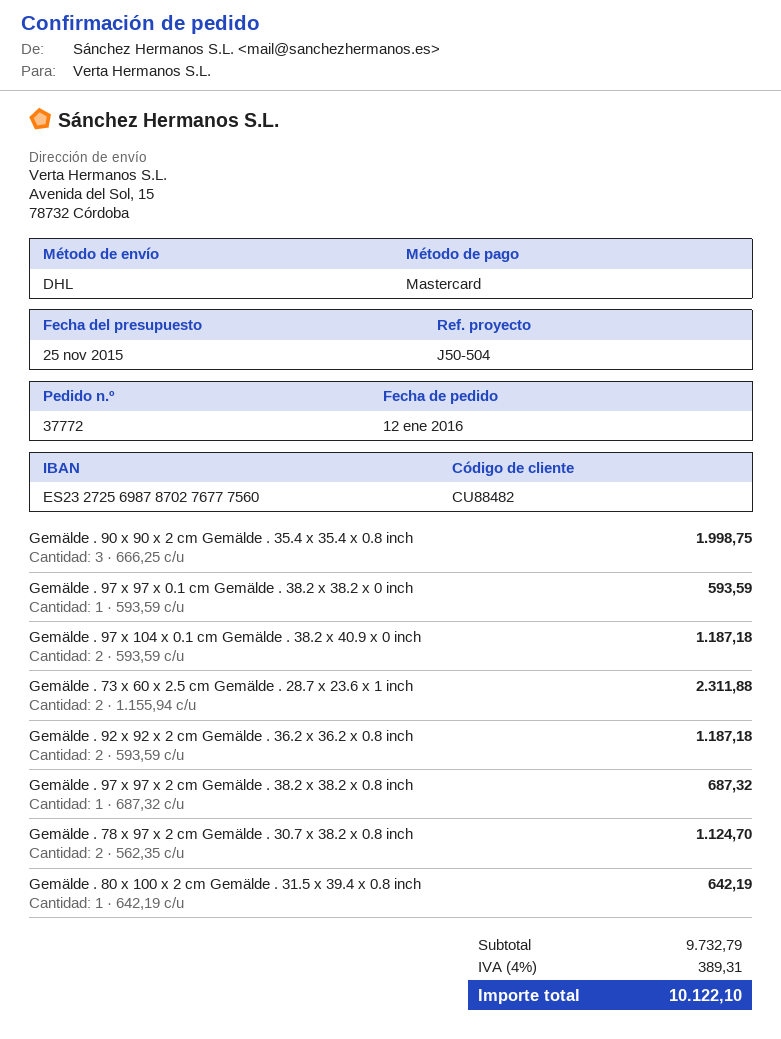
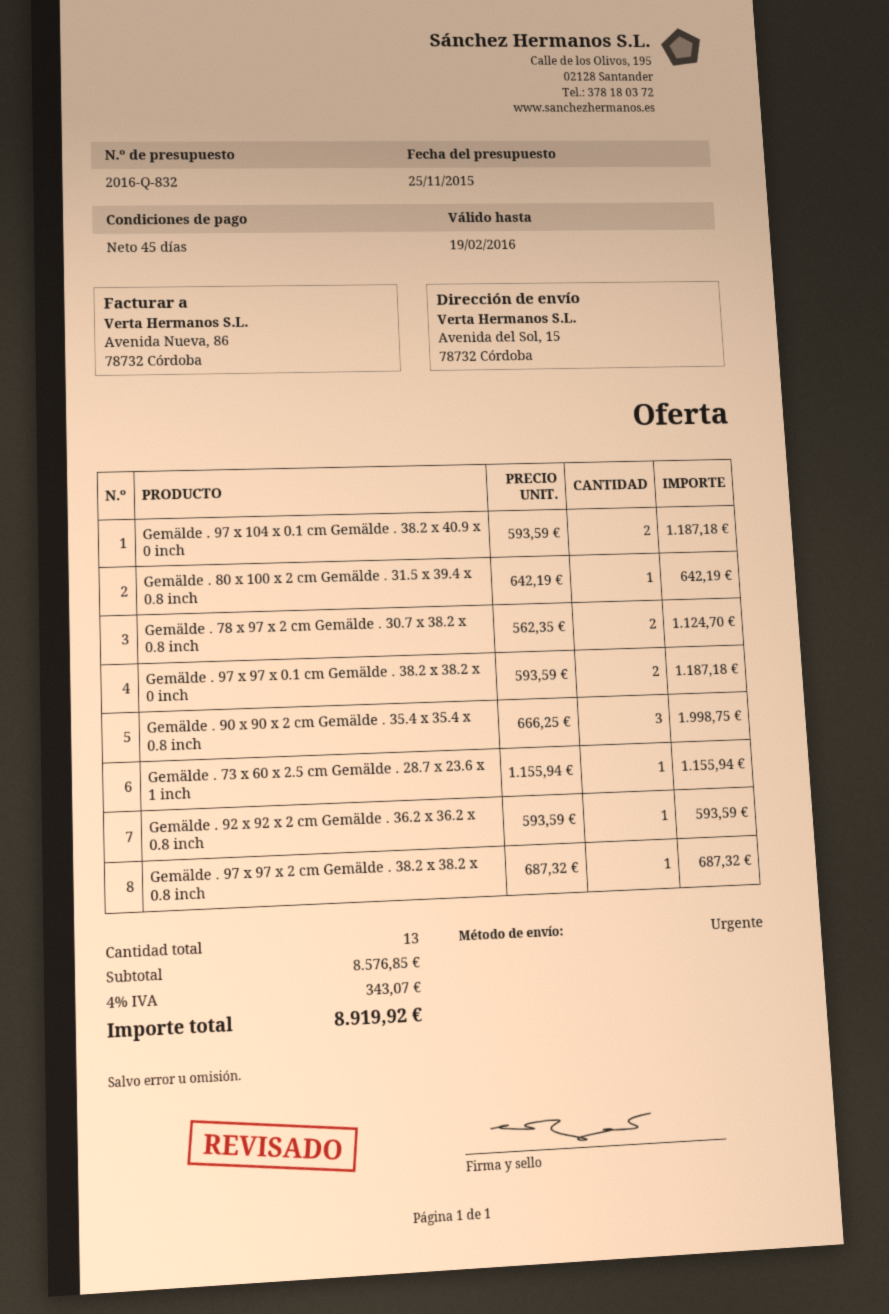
shipping method: DHL -> express
Gemälde . 97 x 97 x 0.1 cm Gemälde . 38.2 x 38.2 x 0 inch: 1 x 593.59 = 593.59 -> 2 x 593.59 = 1187.18
Gemälde . 73 x 60 x 2.5 cm Gemälde . 28.7 x 23.6 x 1 inch: 2 x 1155.94 = 2311.88 -> 1 x 1155.94 = 1155.94
Gemälde . 92 x 92 x 2 cm Gemälde . 36.2 x 36.2 x 0.8 inch: 2 x 593.59 = 1187.18 -> 1 x 593.59 = 593.59
subtotal: 9732.79 -> 8576.85
tax: 4% = 389.31 -> 4% = 343.07
total: 10122.10 -> 8919.92

